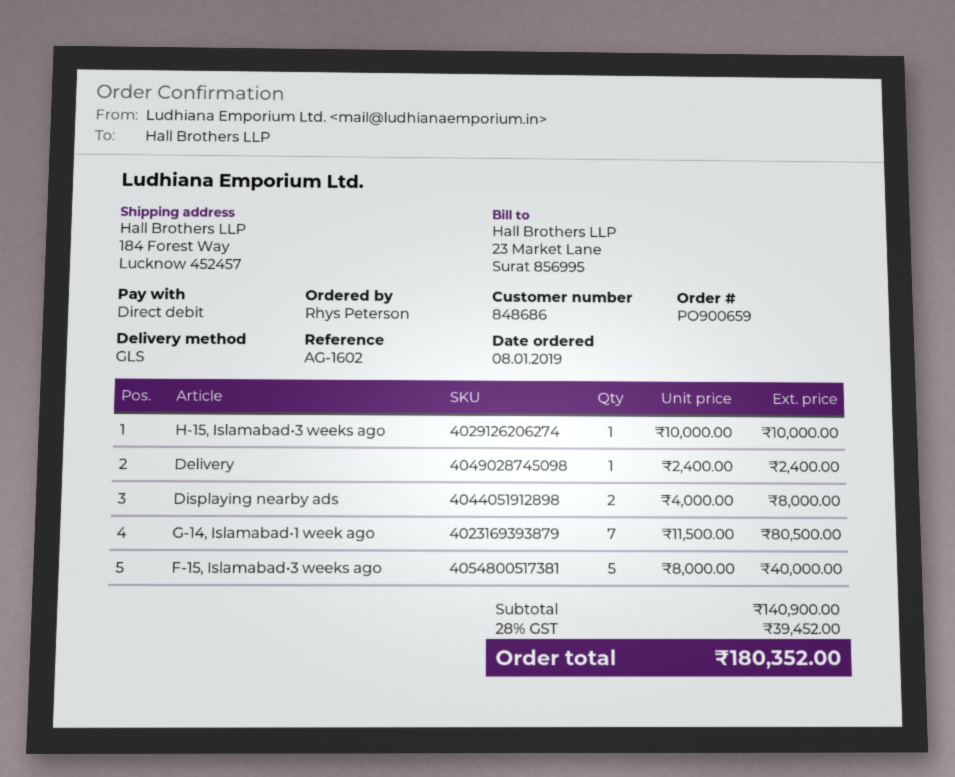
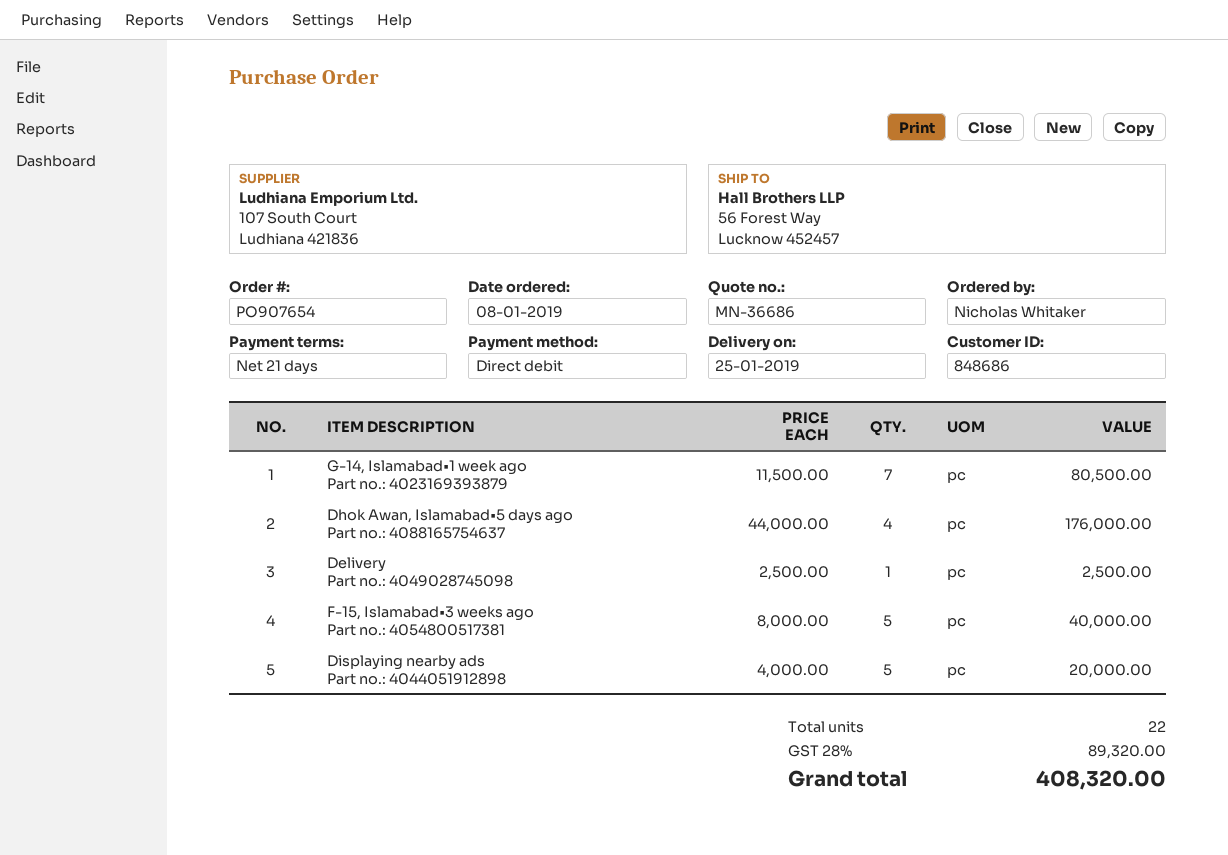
order number: PO900659 -> PO907654
ordered by: Rhys Peterson -> Nicholas Whitaker
ship to: 184 Forest Way, Lucknow 452457 -> 56 Forest Way, Lucknow 452457
H-15, Islamabad•3 weeks ago: 1 x 10000.00 = 10000.00 -> none
Delivery: 1 x 2400.00 = 2400.00 -> 1 x 2500.00 = 2500.00
Displaying nearby ads: 2 x 4000.00 = 8000.00 -> 5 x 4000.00 = 20000.00
Dhok Awan, Islamabad•5 days ago: none -> 4 x 44000.00 = 176000.00
tax: 28% = 39452.00 -> 28% = 89320.00
total: 180352.00 -> 408320.00

